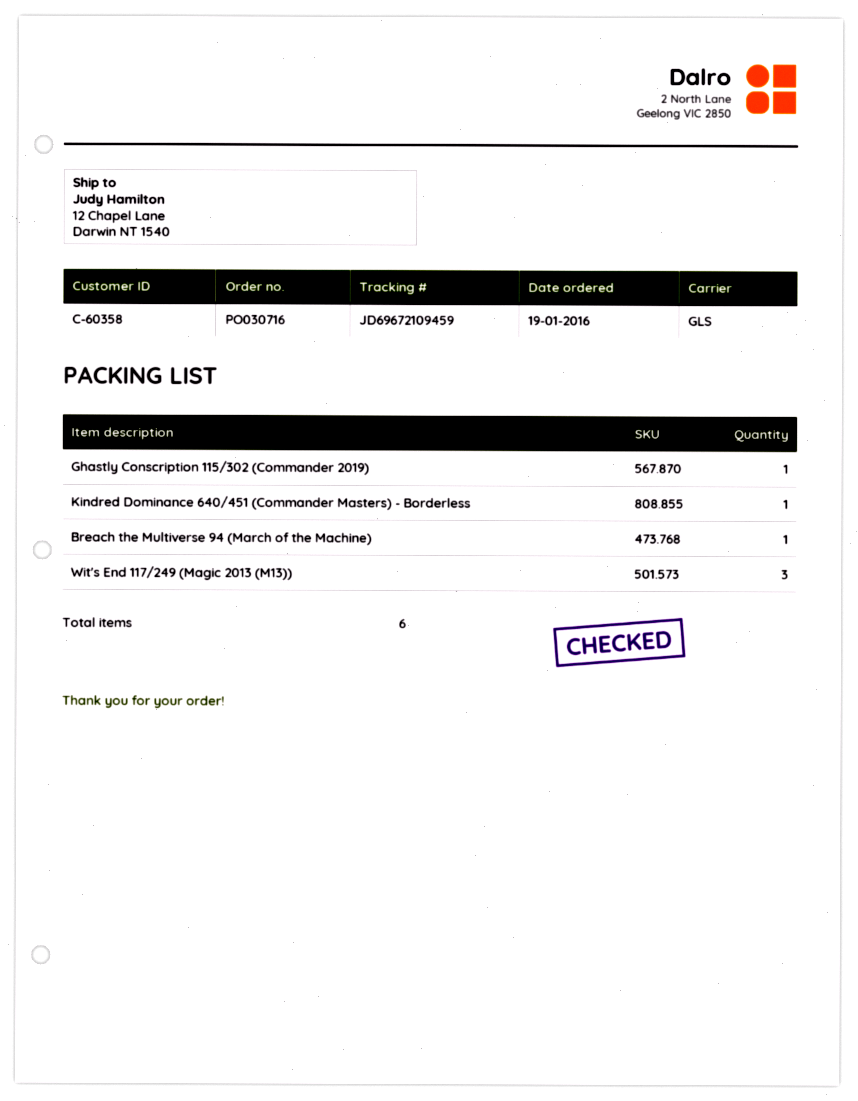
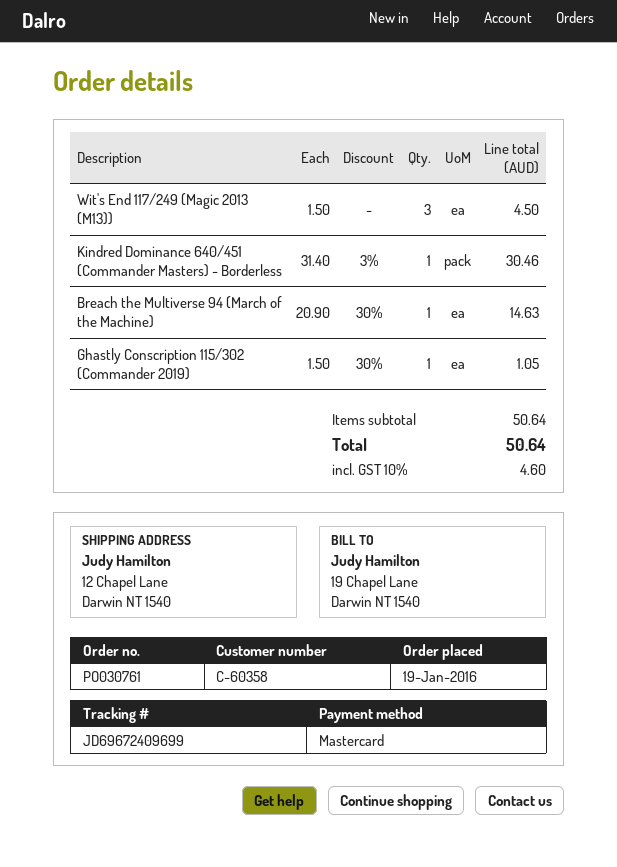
order number: PO030716 -> PO030761
tracking number: JD69672109459 -> JD69672409699

